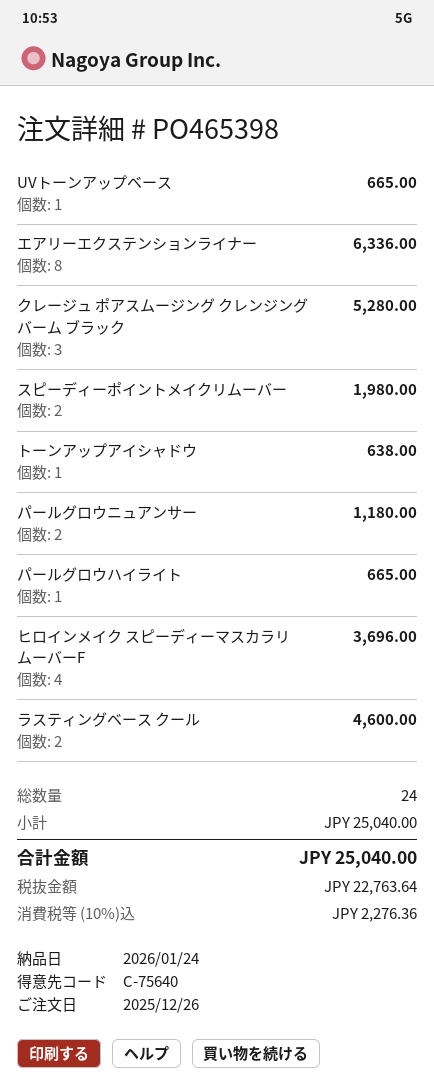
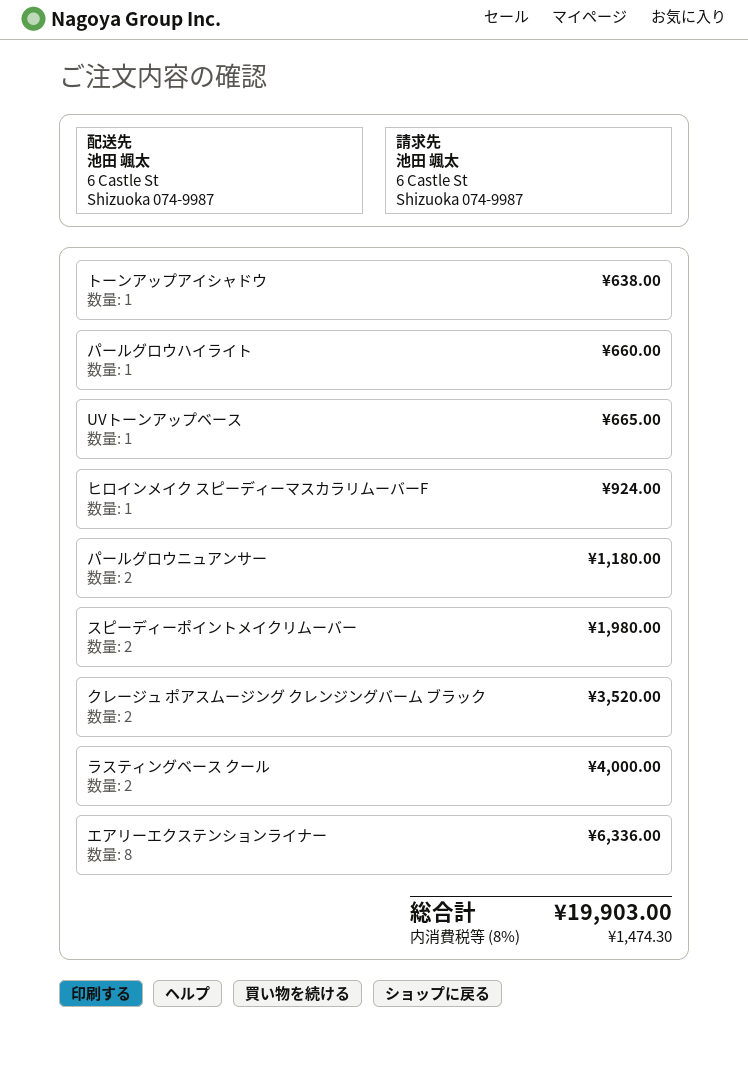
クレージュ ポアスムージング クレンジングバーム ブラック: 3 for 5280.00 -> 2 for 3520.00
パールグロウハイライト: 1 for 665.00 -> 1 for 660.00
ヒロインメイク スピーディーマスカラリムーバーF: 4 for 3696.00 -> 1 for 924.00
ラスティングベース クール: 2 for 4600.00 -> 2 for 4000.00
tax: 10% = 2276.36 -> 8% = 1474.30
total: 25040.00 -> 19903.00

